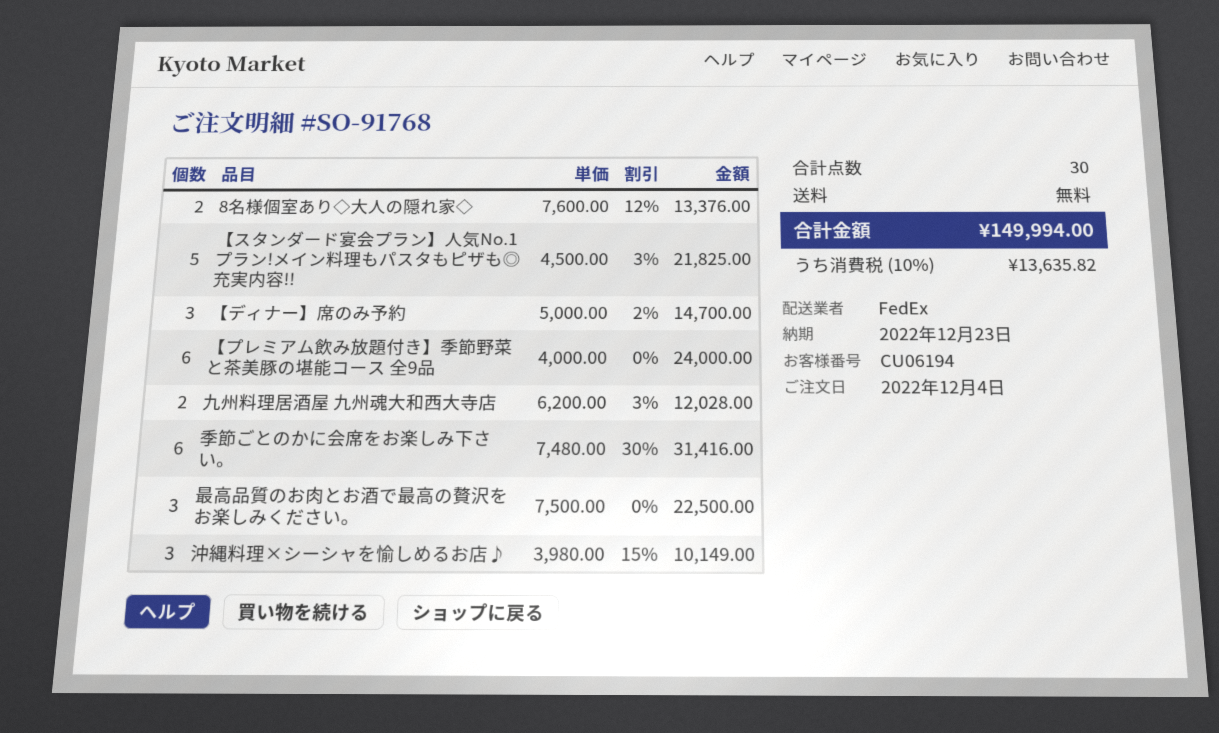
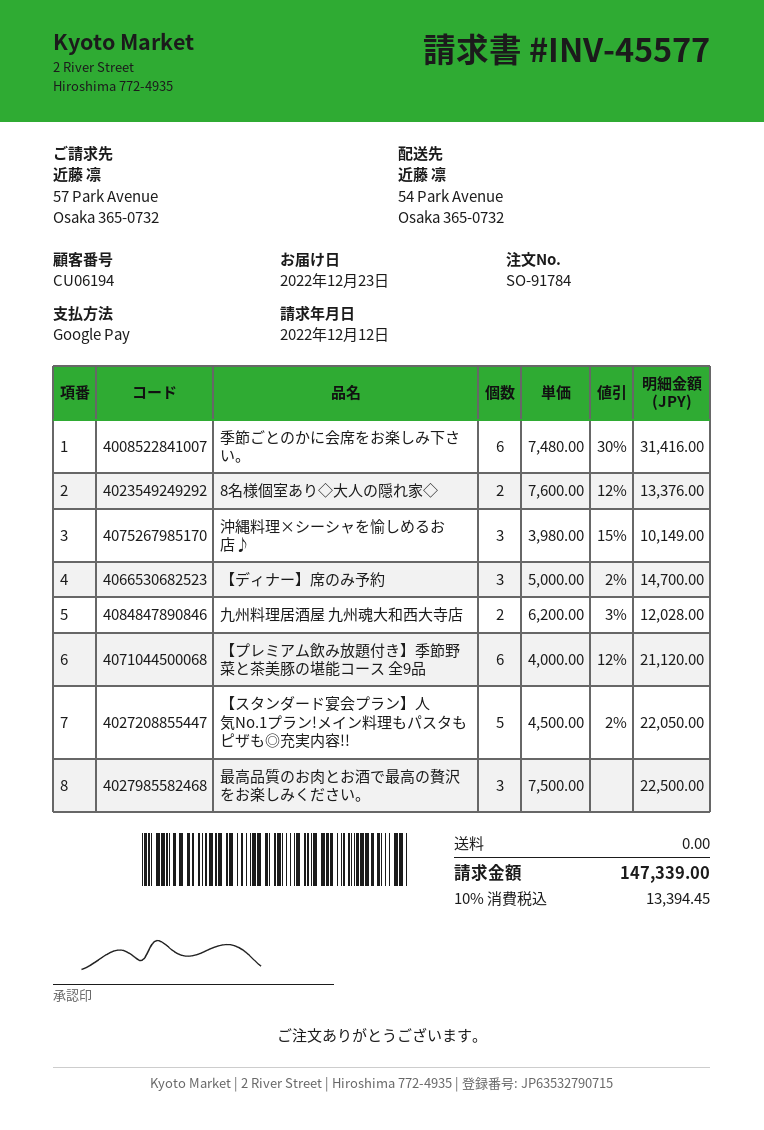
order number: SO-91768 -> SO-91784
【スタンダード宴会プラン】人気No.1プラン!メイン料理もパスタもピザも◎充実内容!!: 5 x 4500.00 - 3% = 21825.00 -> 5 x 4500.00 - 2% = 22050.00
【プレミアム飲み放題付き】季節野菜と茶美豚の堪能コース 全9品: 6 x 4000.00 = 24000.00 -> 6 x 4000.00 - 12% = 21120.00
tax: 10% = 13635.82 -> 10% = 13394.45
total: 149994.00 -> 147339.00

